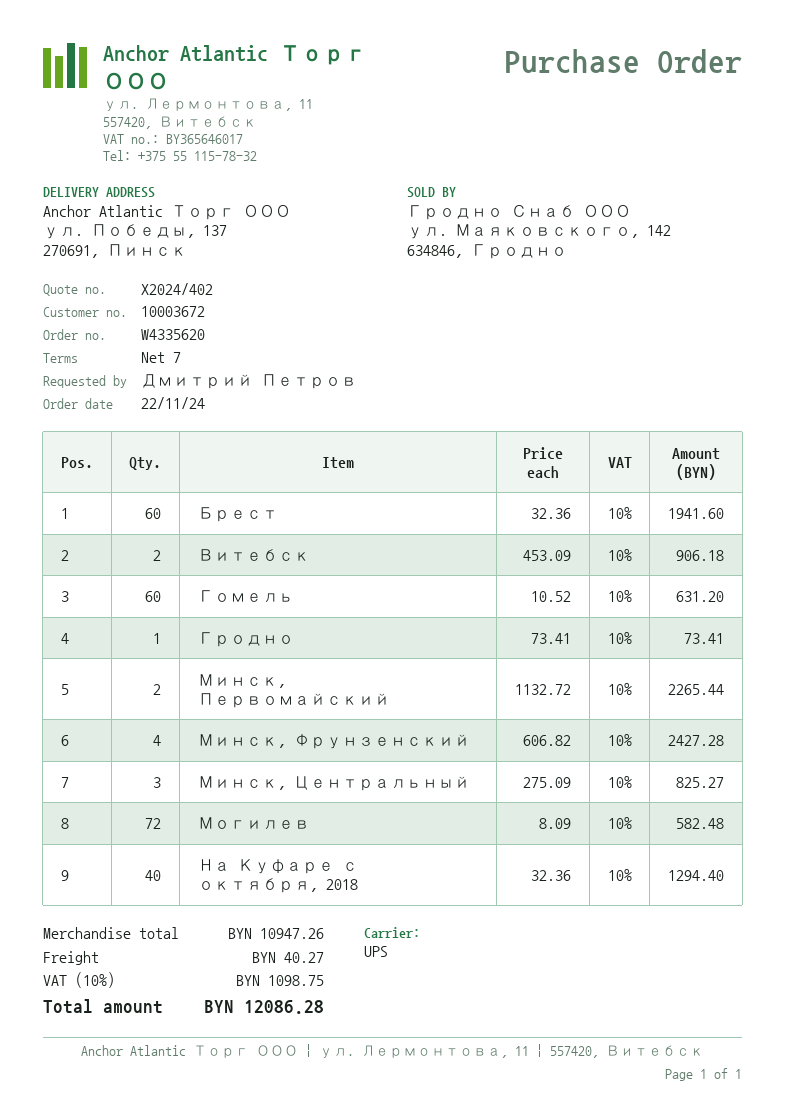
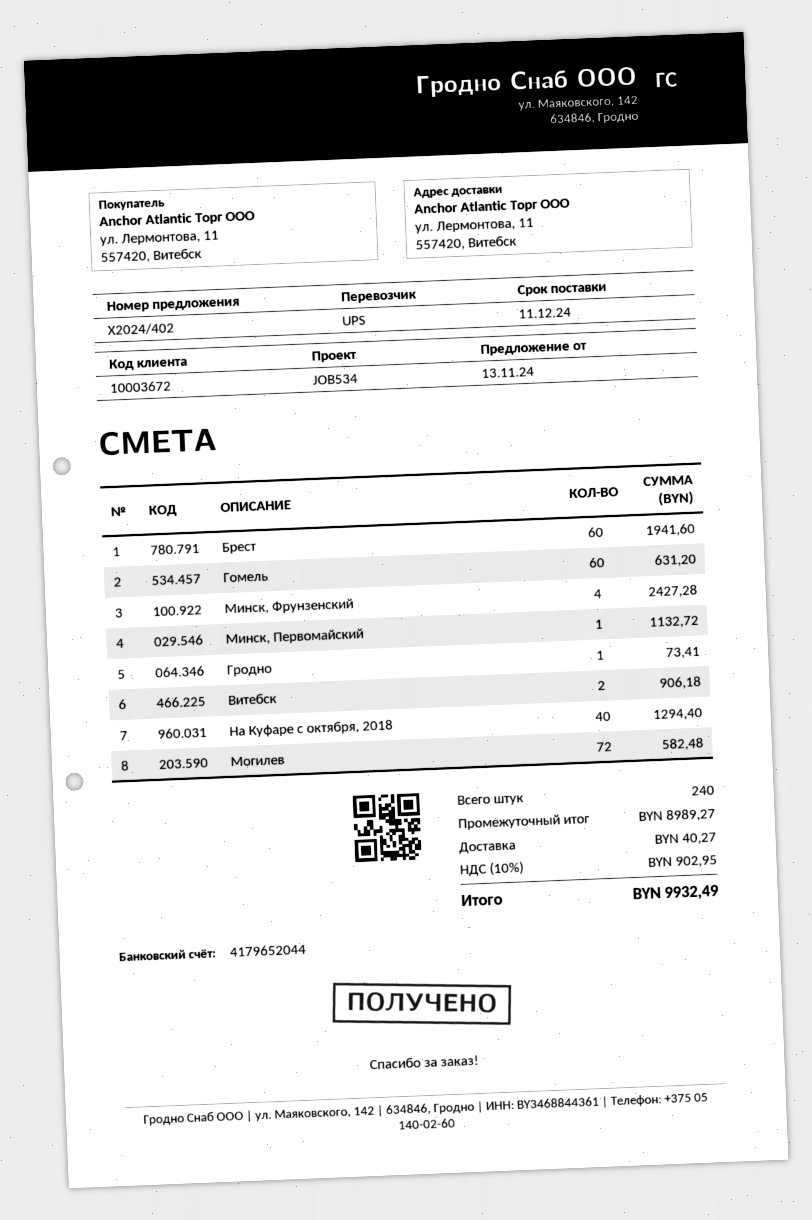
ship to: ул. Победы, 137, 270691, Пинск -> ул. Лермонтова, 11, 557420, Витебск
Минск, Первомайский: 2 for 2265.44 -> 1 for 1132.72
Минск, Центральный: 3 for 825.27 -> none
subtotal: 10947.26 -> 8989.27
tax: 10% = 1098.75 -> 10% = 902.95
total: 12086.28 -> 9932.49

